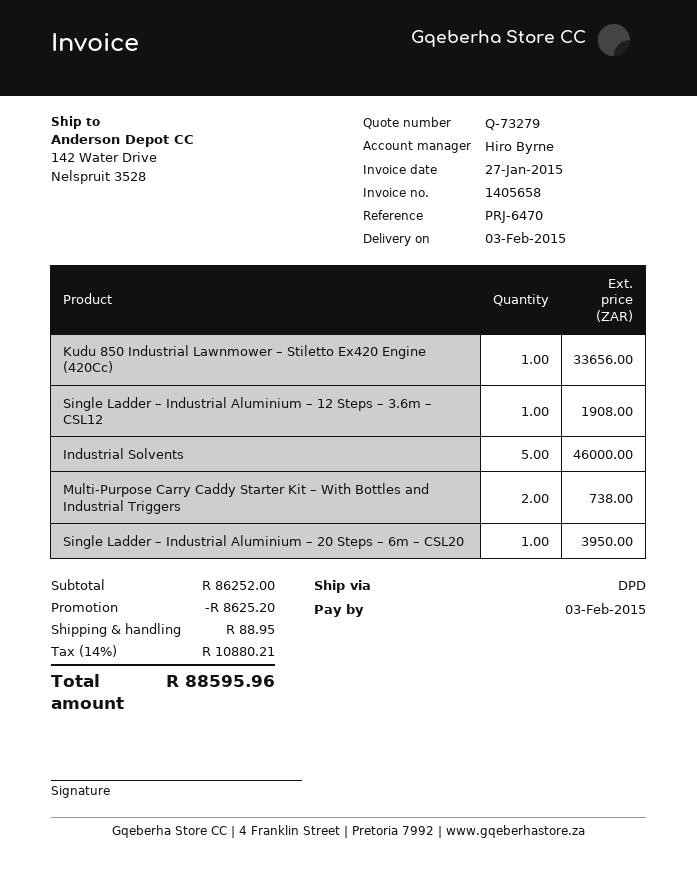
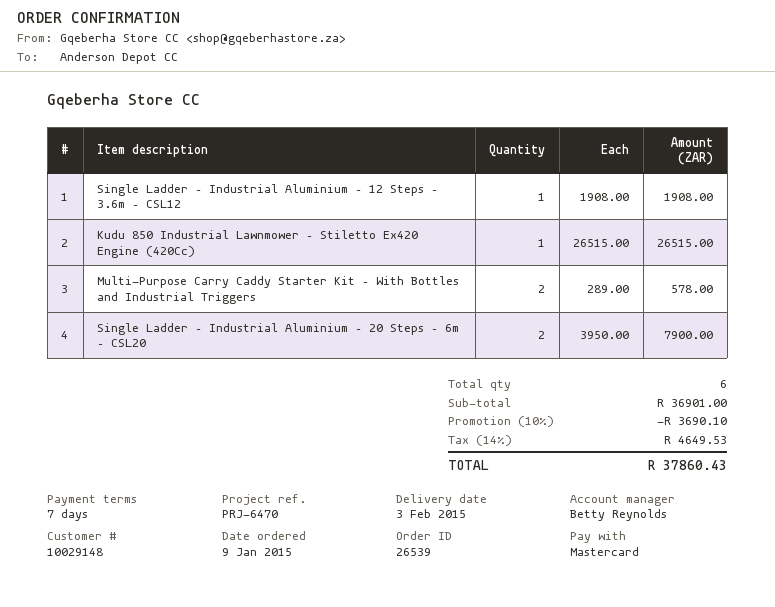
sales rep: Hiro Byrne -> Betty Reynolds
Kudu 850 Industrial Lawnmower – Stiletto Ex420 Engine (420Cc): 1 for 33656.00 -> 1 for 26515.00
Industrial Solvents: 5 for 46000.00 -> none
Multi-Purpose Carry Caddy Starter Kit – With Bottles and Industrial Triggers: 2 for 738.00 -> 2 for 578.00
Single Ladder – Industrial Aluminium – 20 Steps – 6m – CSL20: 1 for 3950.00 -> 2 for 7900.00
subtotal: 86252.00 -> 36901.00
discount: 8625.20 -> 3690.10
shipping: 88.95 -> none
tax: 14% = 10880.21 -> 14% = 4649.53
total: 88595.96 -> 37860.43

